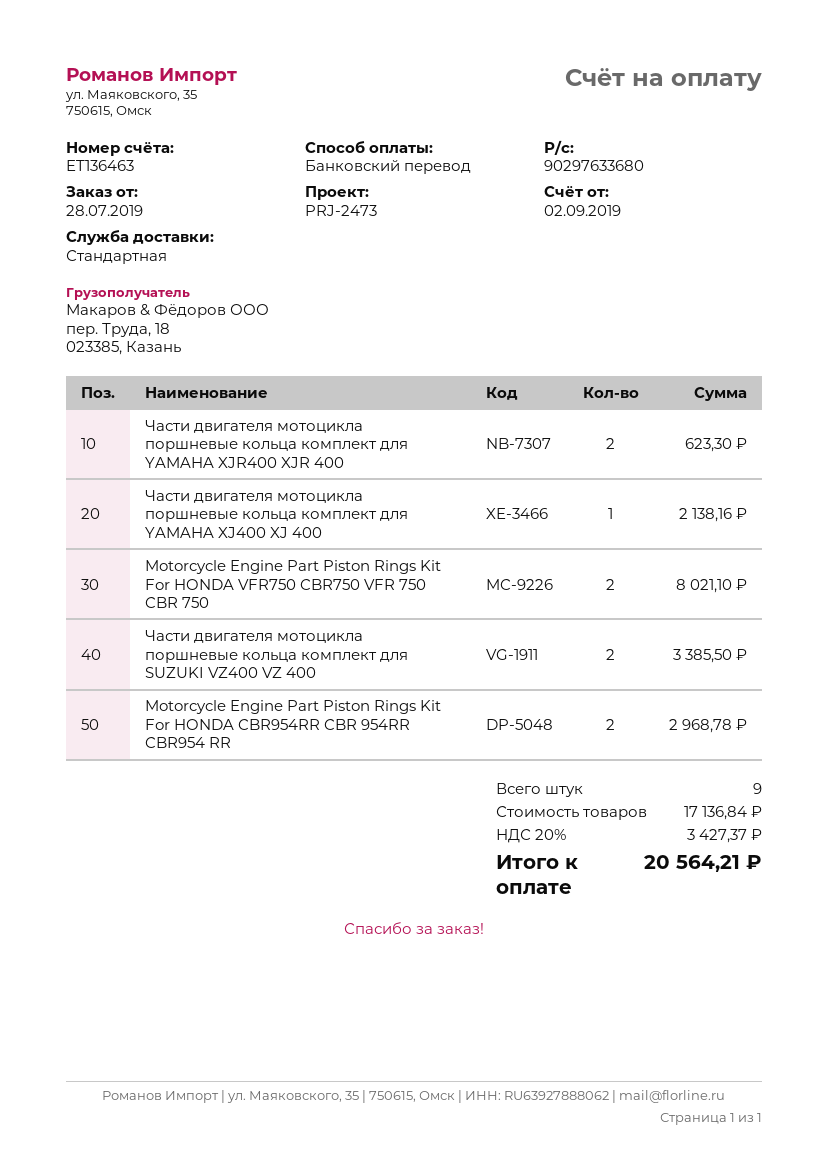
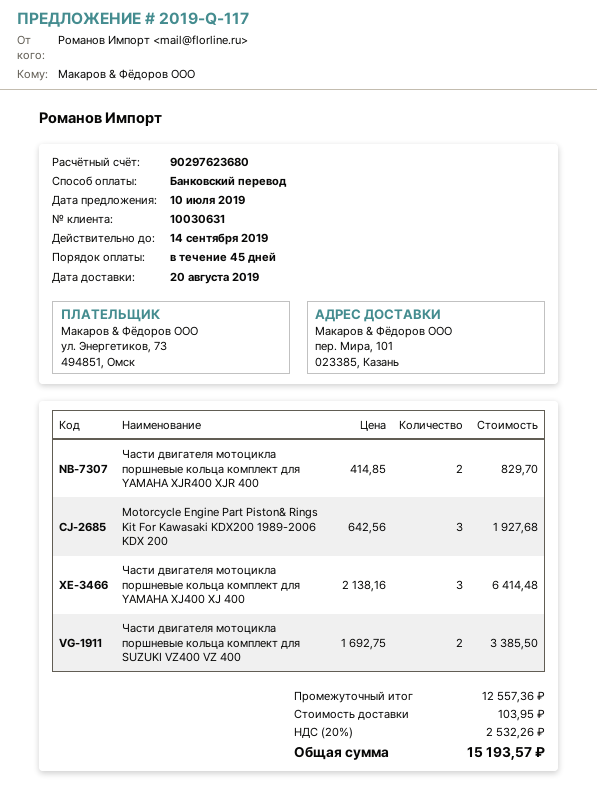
bank account: 90297633680 -> 90297623680
ship to: пер. Труда, 18, 023385, Казань -> пер. Мира, 101, 023385, Казань
Части двигателя мотоцикла поршневые кольца комплект для YAMAHA XJR400 XJR 400: 2 for 623.30 -> 2 for 829.70
Части двигателя мотоцикла поршневые кольца комплект для YAMAHA XJ400 XJ 400: 1 for 2138.16 -> 3 for 6414.48
Motorcycle Engine Part Piston Rings Kit For HONDA VFR750 CBR750 VFR 750 CBR 750: 2 for 8021.10 -> none
Motorcycle Engine Part Piston Rings Kit For HONDA CBR954RR CBR 954RR CBR954 RR: 2 for 2968.78 -> none
Motorcycle Engine Part Piston& Rings Kit For Kawasaki KDX200 1989-2006 KDX 200: none -> 3 for 1927.68
subtotal: 17136.84 -> 12557.36
shipping: none -> 103.95
tax: 20% = 3427.37 -> 20% = 2532.26
total: 20564.21 -> 15193.57

